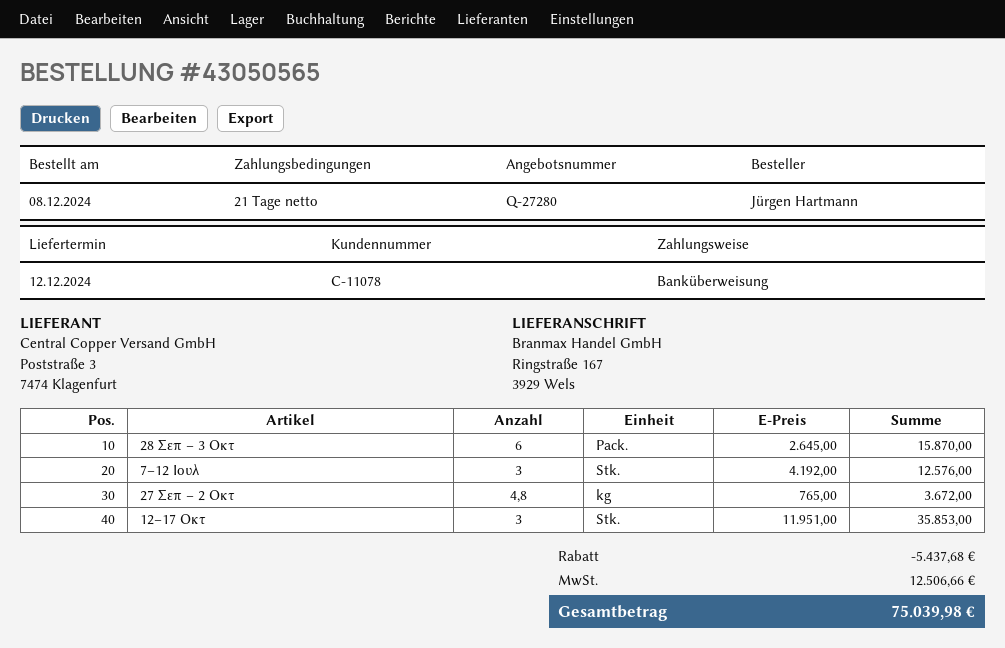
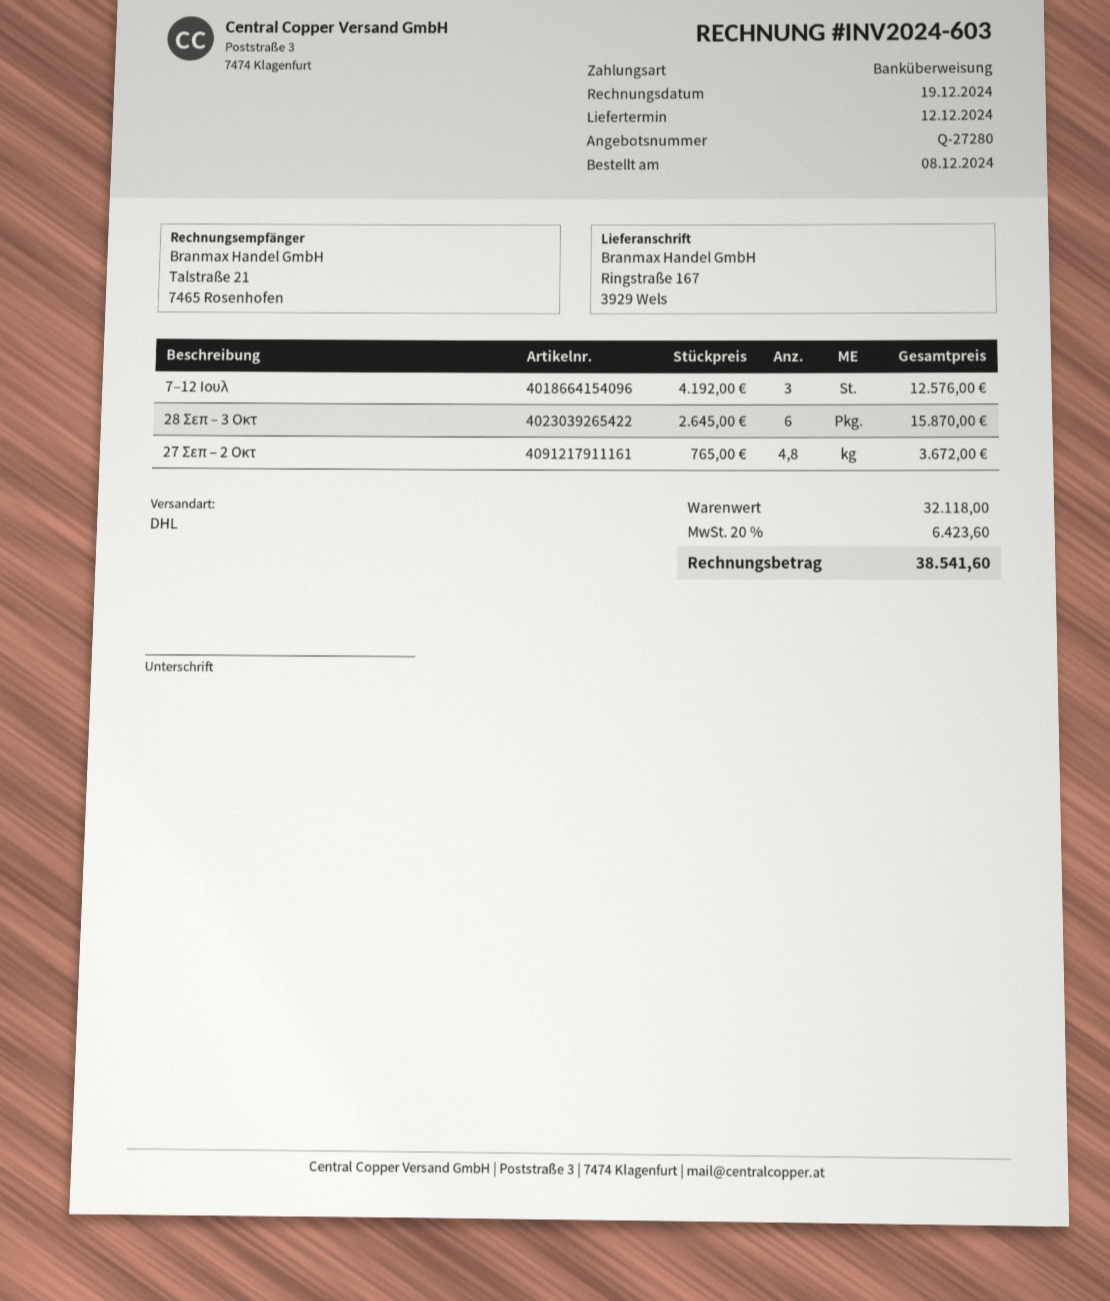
12–17 Οκτ: 3 x 11951.00 = 35853.00 -> none
discount: 5437.68 -> none
tax: 12506.66 -> 6423.60
total: 75039.98 -> 38541.60

